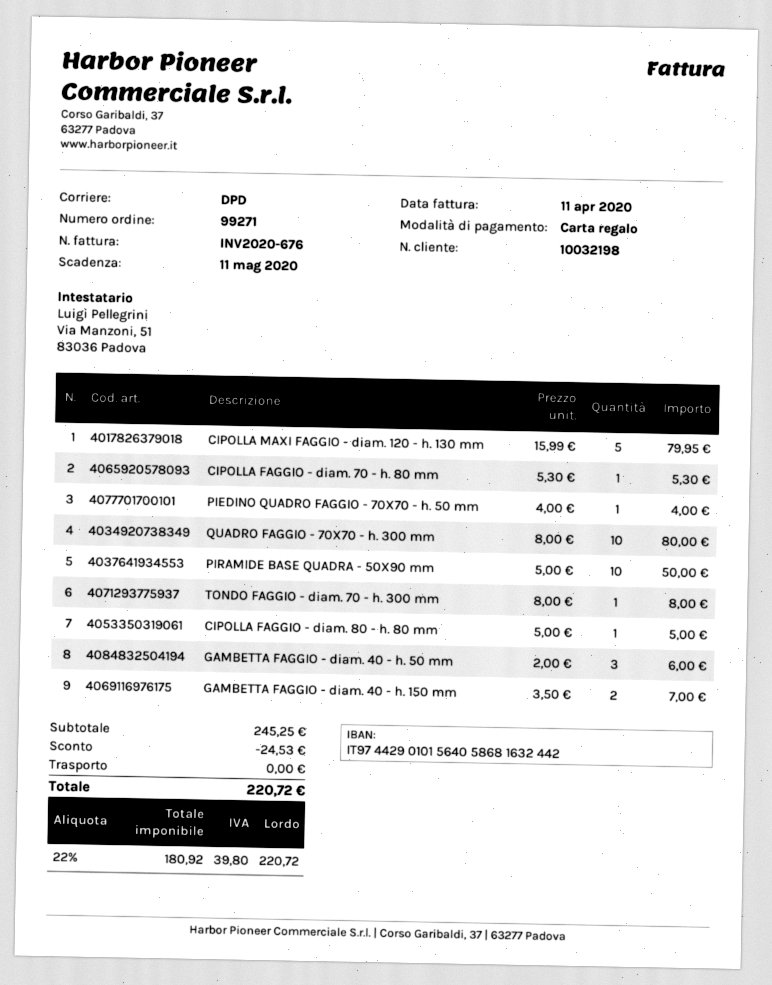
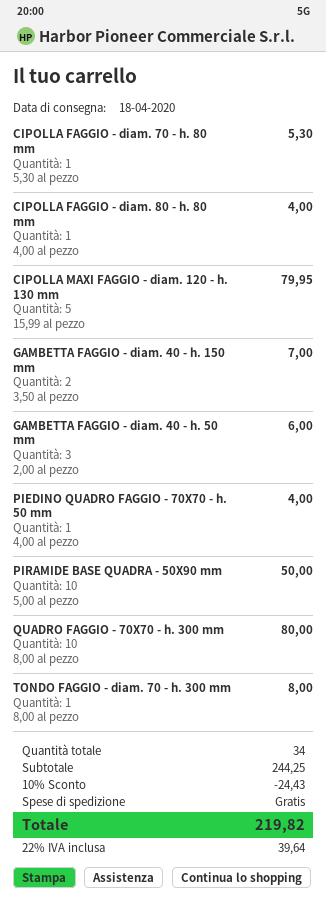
CIPOLLA FAGGIO - diam. 80 - h. 80 mm: 1 x 5.00 = 5.00 -> 1 x 4.00 = 4.00
subtotal: 245.25 -> 244.25
discount: 24.53 -> 24.43
tax: 22% = 39.80 -> 22% = 39.64
total: 220.72 -> 219.82

